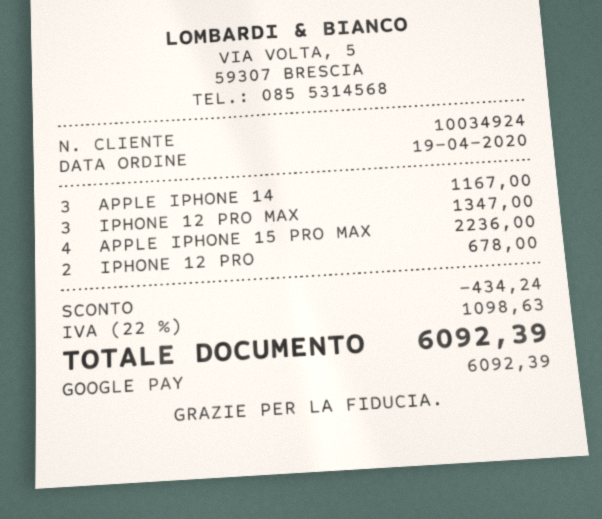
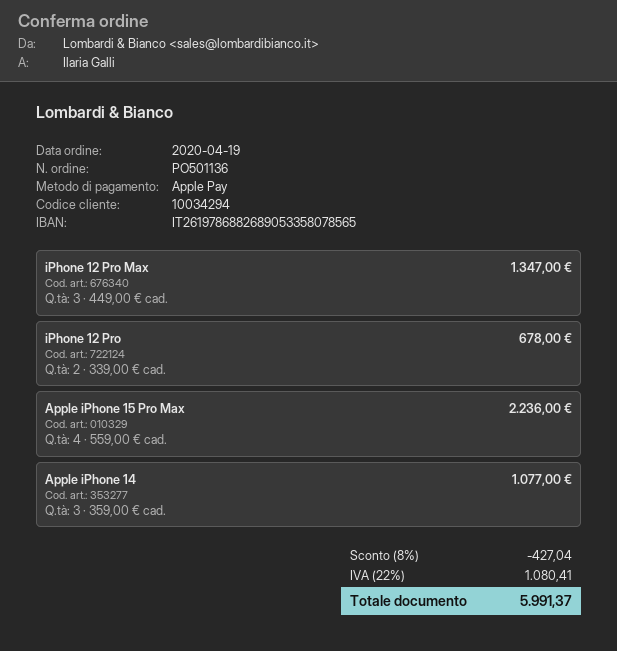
customer number: 10034924 -> 10034294
payment method: Google Pay -> Apple Pay
APPLE IPHONE 14: 3 for 1167.00 -> 3 for 1077.00
discount: 434.24 -> 427.04
tax: 22% = 1098.63 -> 22% = 1080.41
total: 6092.39 -> 5991.37

